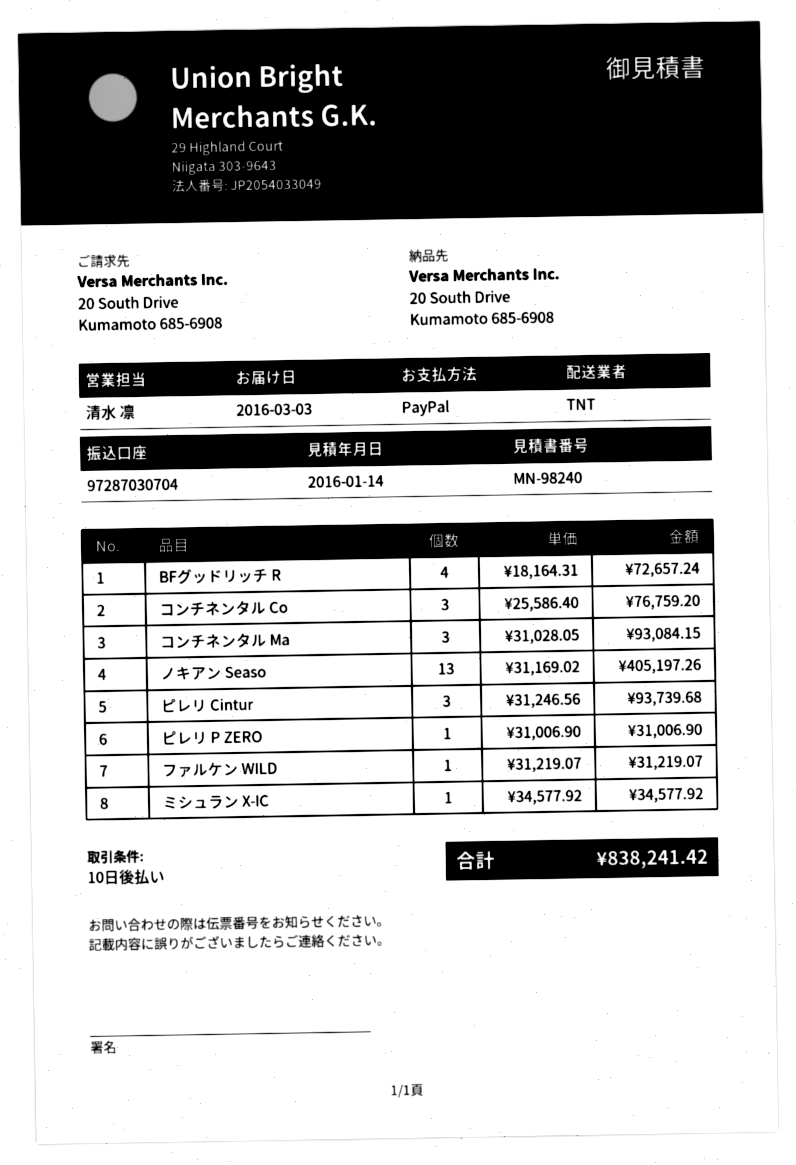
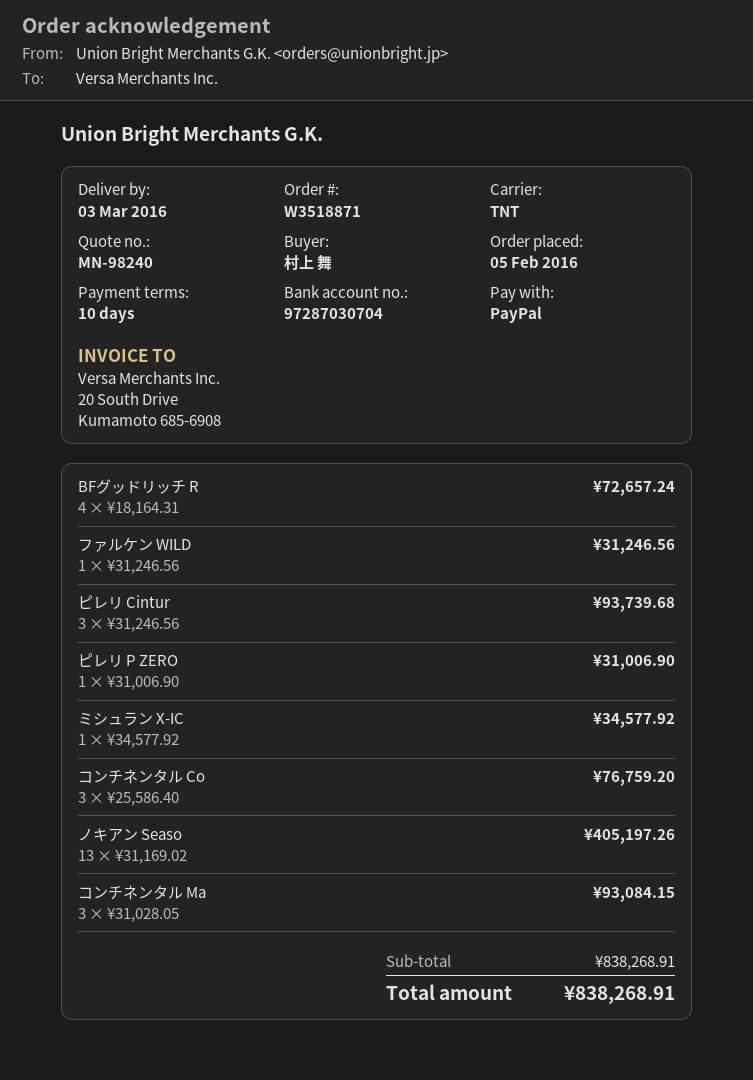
ファルケン WILD: 1 x 31219.07 = 31219.07 -> 1 x 31246.56 = 31246.56
total: 838241.42 -> 838268.91

